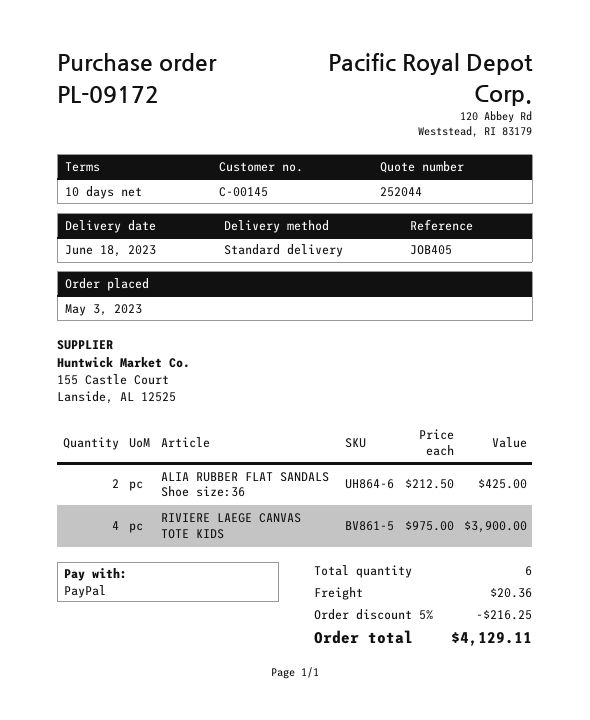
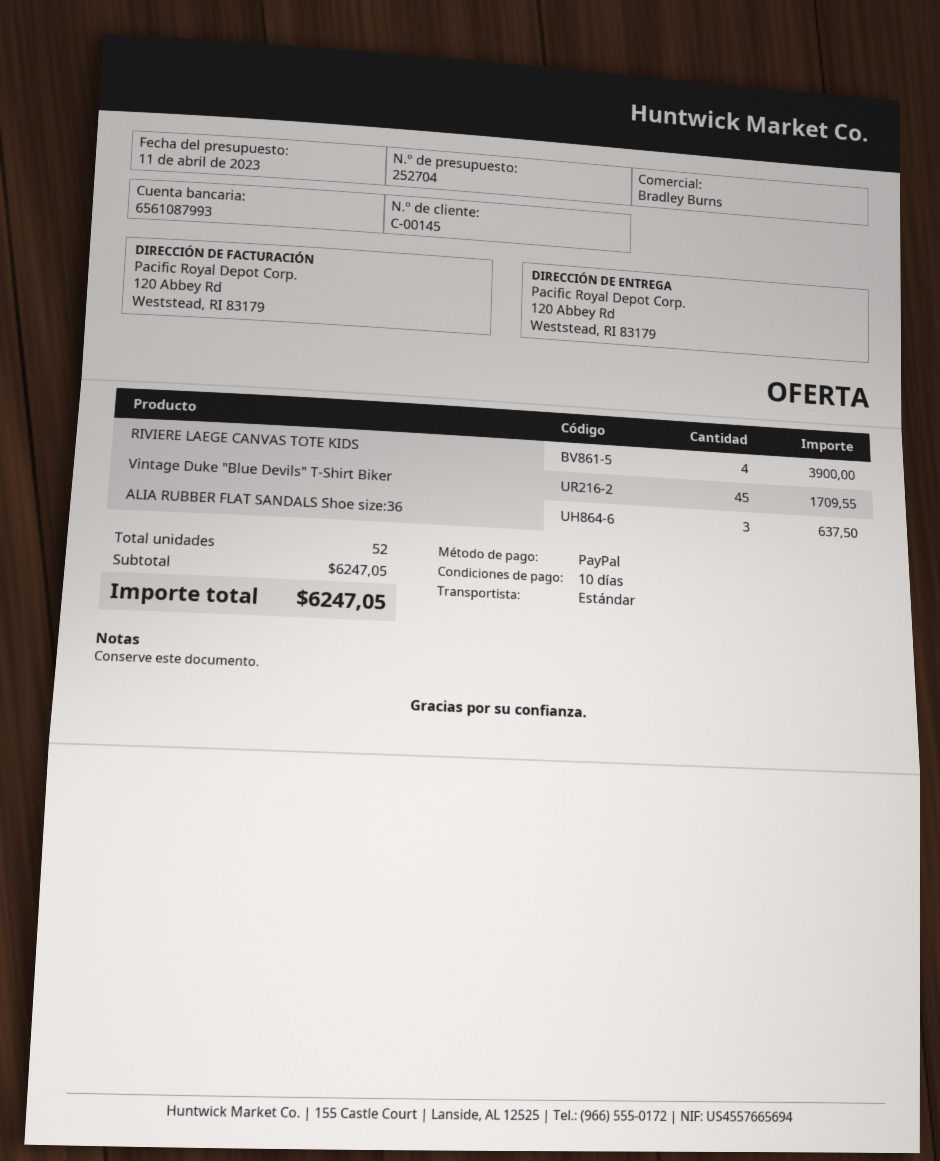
quote number: 252044 -> 252704
ALIA RUBBER FLAT SANDALS Shoe size:36: 2 for 425.00 -> 3 for 637.50
Vintage Duke "Blue Devils" T-Shirt Biker: none -> 45 for 1709.55
total quantity: 6 -> 52
discount: 5% = 216.25 -> none
shipping: 20.36 -> none
total: 4129.11 -> 6247.05

